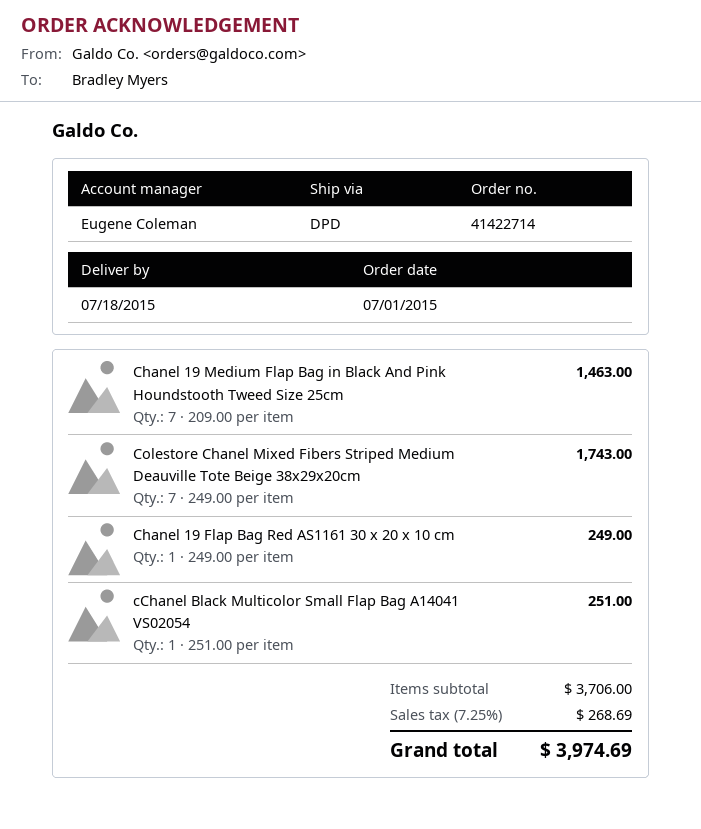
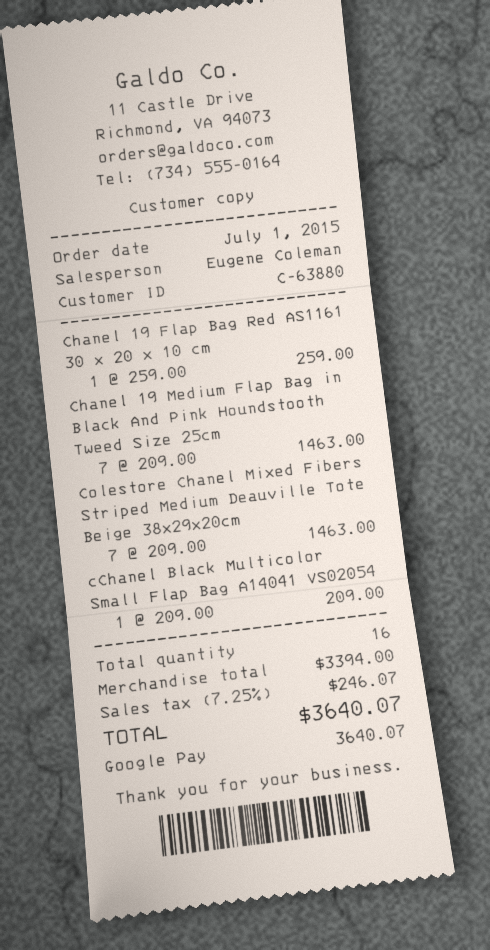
Colestore Chanel Mixed Fibers Striped Medium Deauville Tote Beige 38x29x20cm: 7 x 249.00 = 1743.00 -> 7 x 209.00 = 1463.00
Chanel 19 Flap Bag Red AS1161 30 x 20 x 10 cm: 1 x 249.00 = 249.00 -> 1 x 259.00 = 259.00
cChanel Black Multicolor Small Flap Bag A14041 VS02054: 1 x 251.00 = 251.00 -> 1 x 209.00 = 209.00
subtotal: 3706.00 -> 3394.00
tax: 7.25% = 268.69 -> 7.25% = 246.07
total: 3974.69 -> 3640.07

